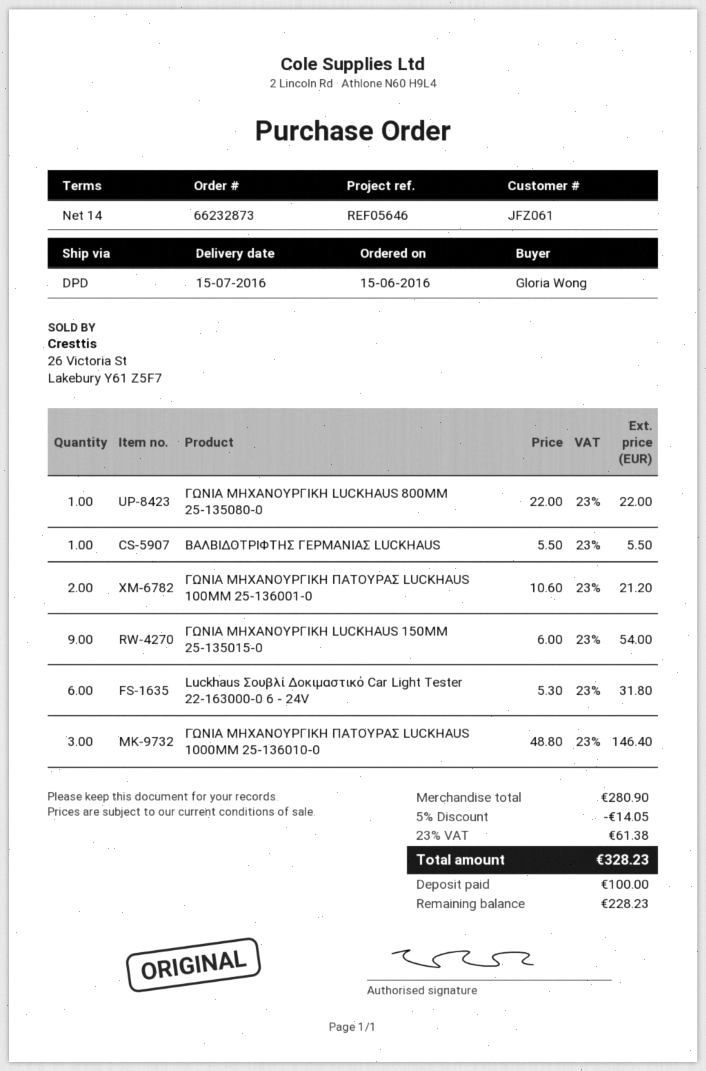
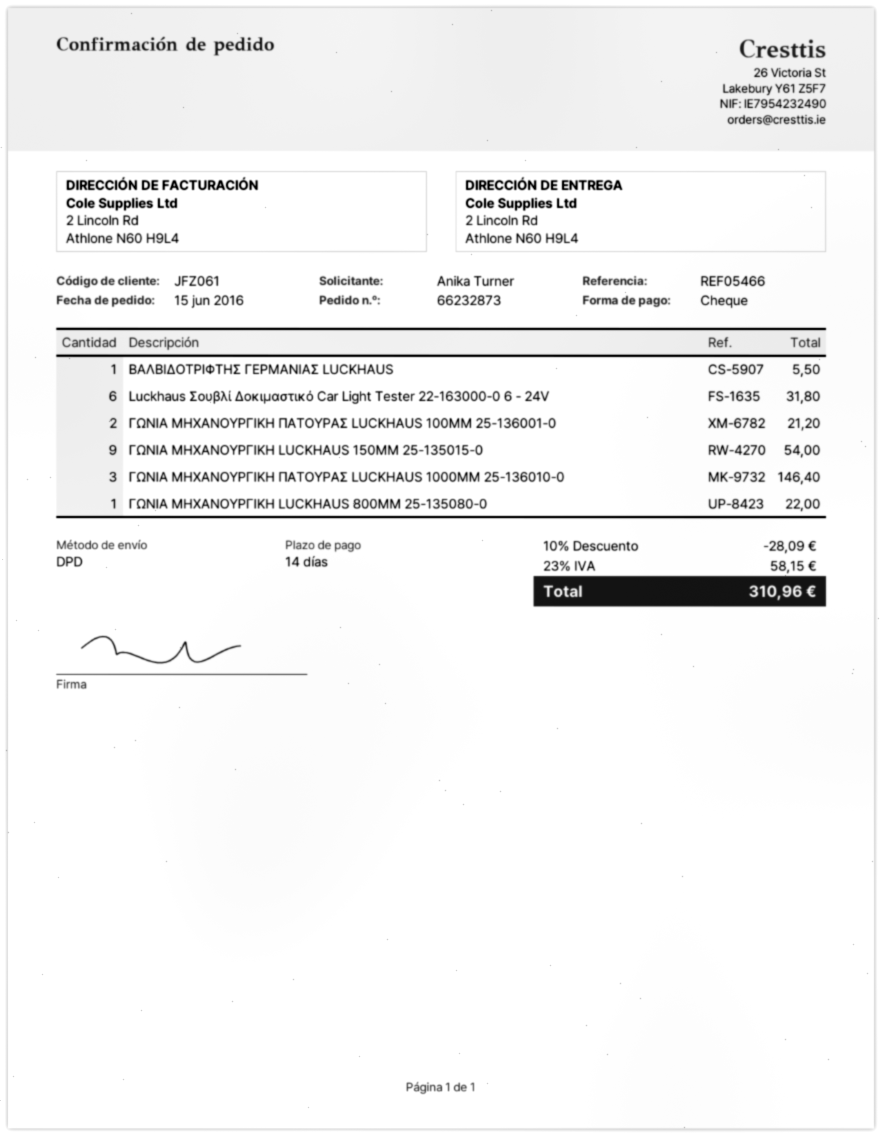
reference: REF05646 -> REF05466
ordered by: Gloria Wong -> Anika Turner
discount: 5% = 14.05 -> 10% = 28.09
tax: 23% = 61.38 -> 23% = 58.15
total: 328.23 -> 310.96

